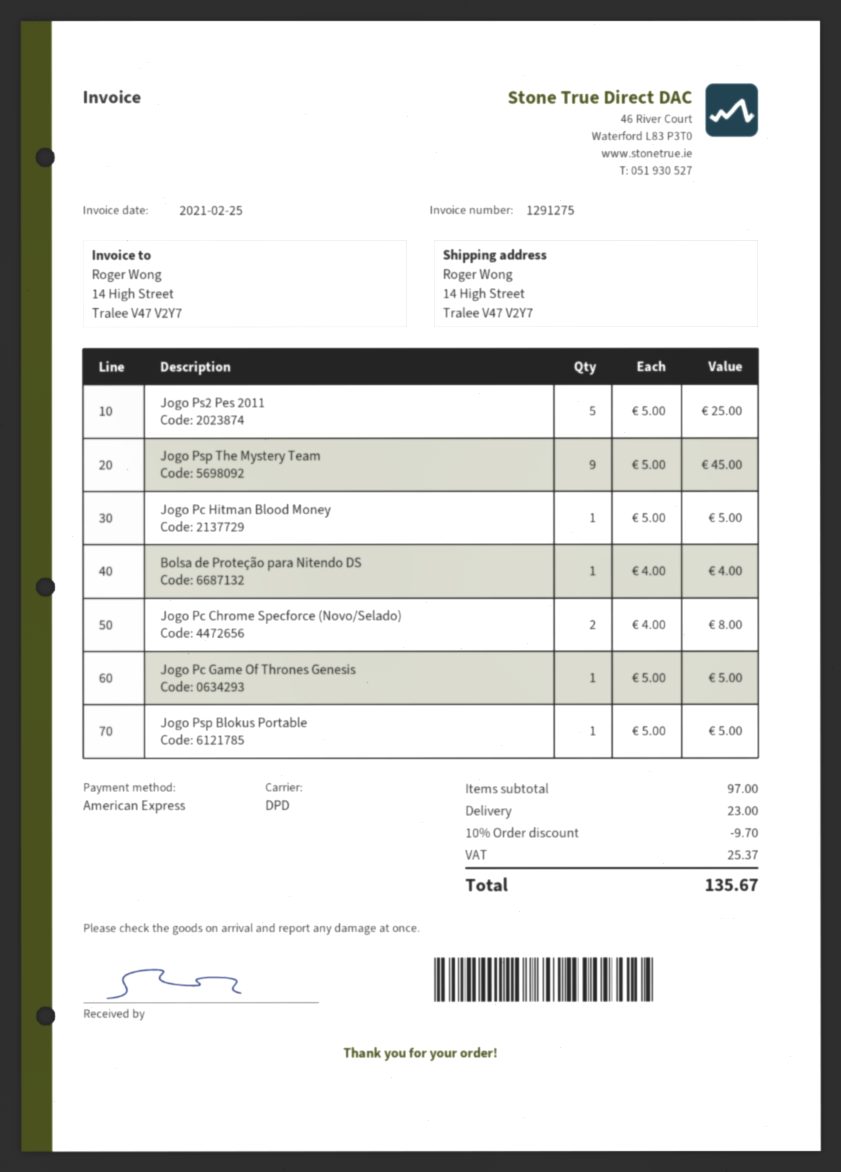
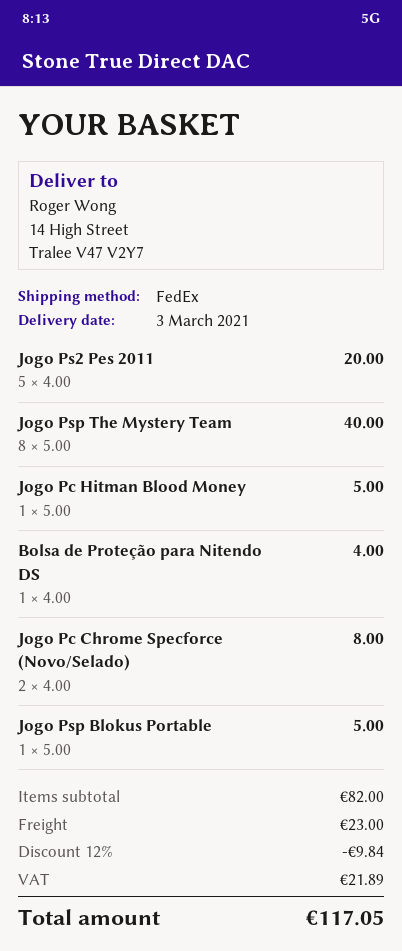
shipping method: DPD -> FedEx
Jogo Ps2 Pes 2011: 5 x 5.00 = 25.00 -> 5 x 4.00 = 20.00
Jogo Psp The Mystery Team: 9 x 5.00 = 45.00 -> 8 x 5.00 = 40.00
Jogo Pc Game Of Thrones Genesis: 1 x 5.00 = 5.00 -> none
subtotal: 97.00 -> 82.00
discount: 10% = 9.70 -> 12% = 9.84
tax: 25.37 -> 21.89
total: 135.67 -> 117.05

